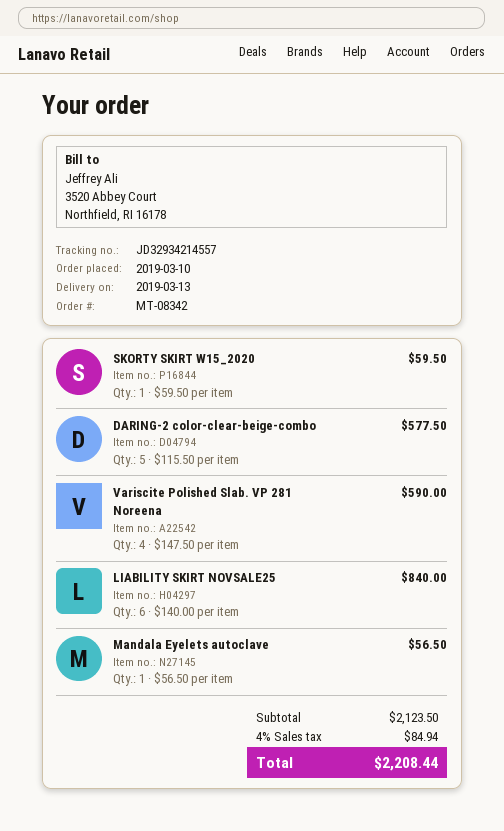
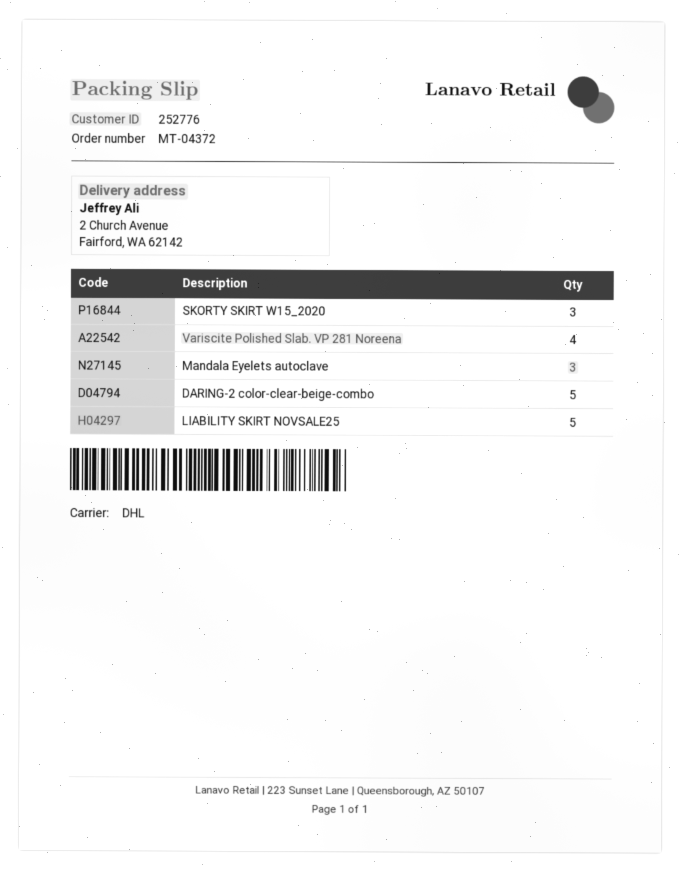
order number: MT-08342 -> MT-04372
SKORTY SKIRT W15_2020: 1 -> 3
LIABILITY SKIRT NOVSALE25: 6 -> 5
Mandala Eyelets autoclave: 1 -> 3

